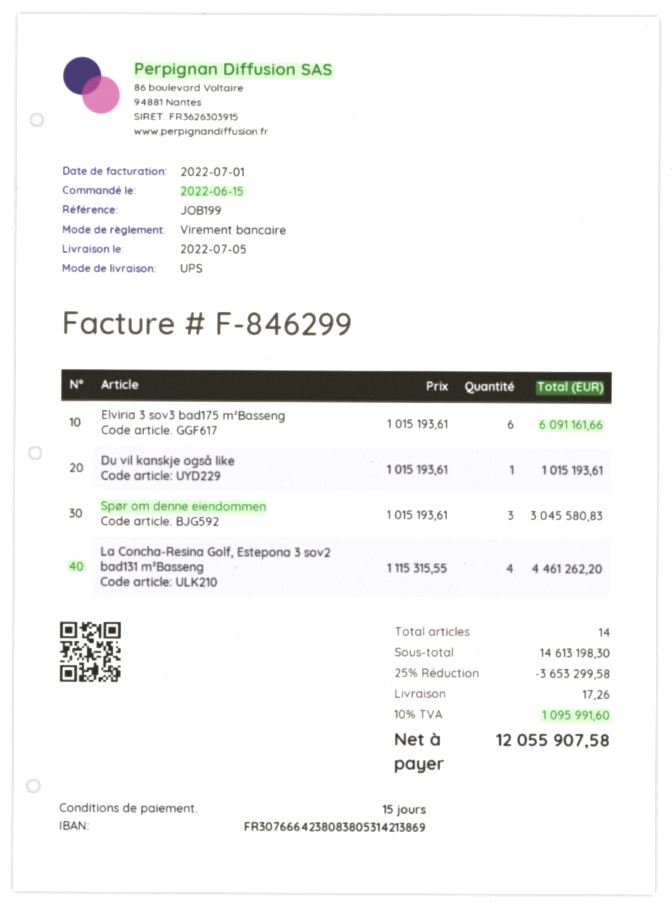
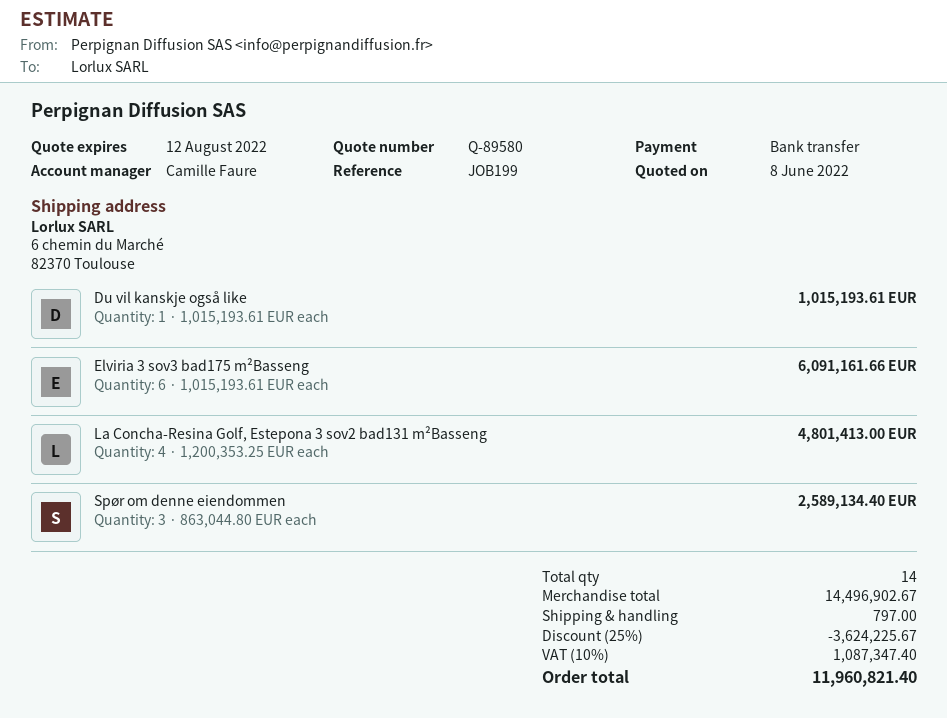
Spør om denne eiendommen: 3 x 1015193.61 = 3045580.83 -> 3 x 863044.80 = 2589134.40
La Concha-Resina Golf, Estepona 3 sov2 bad131 m²Basseng: 4 x 1115315.55 = 4461262.20 -> 4 x 1200353.25 = 4801413.00
subtotal: 14613198.30 -> 14496902.67
discount: 25% = 3653299.58 -> 25% = 3624225.67
shipping: 17.26 -> 797.00
tax: 10% = 1095991.60 -> 10% = 1087347.40
total: 12055907.58 -> 11960821.40

